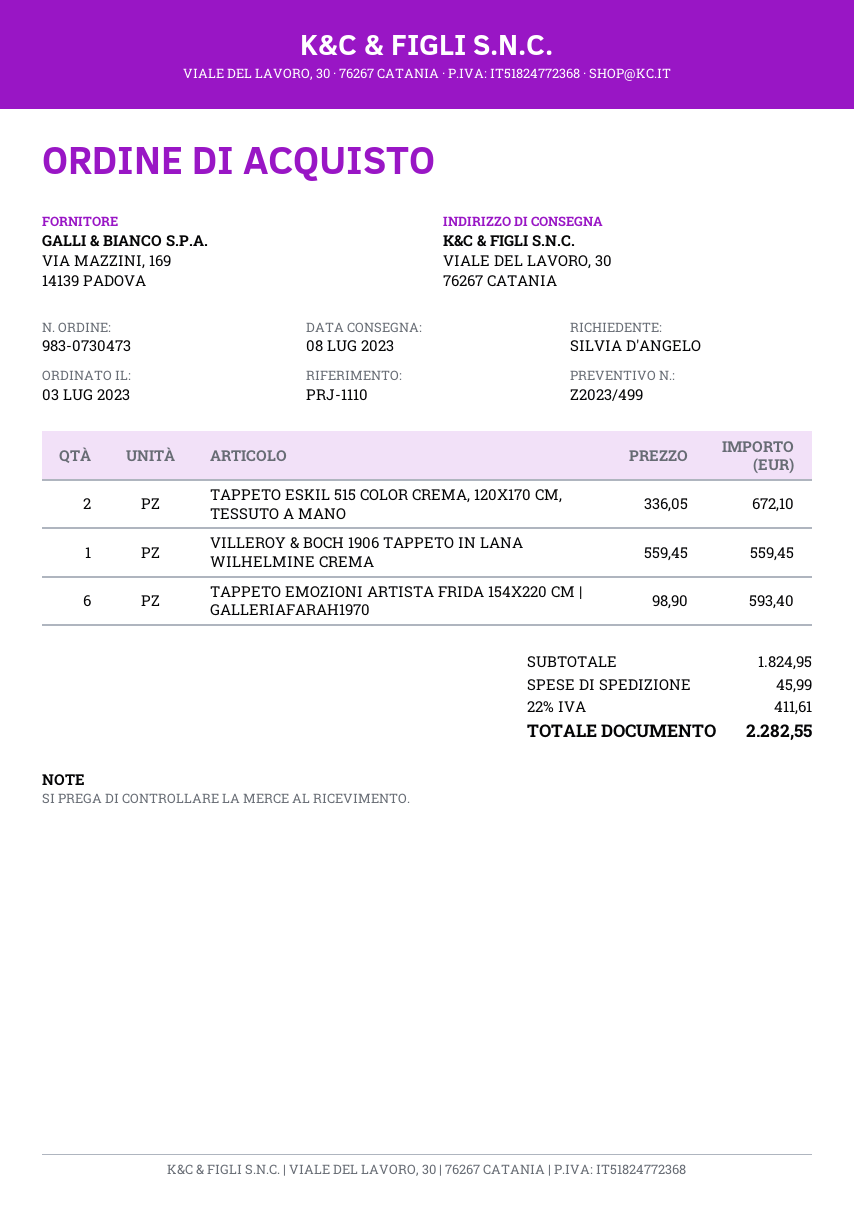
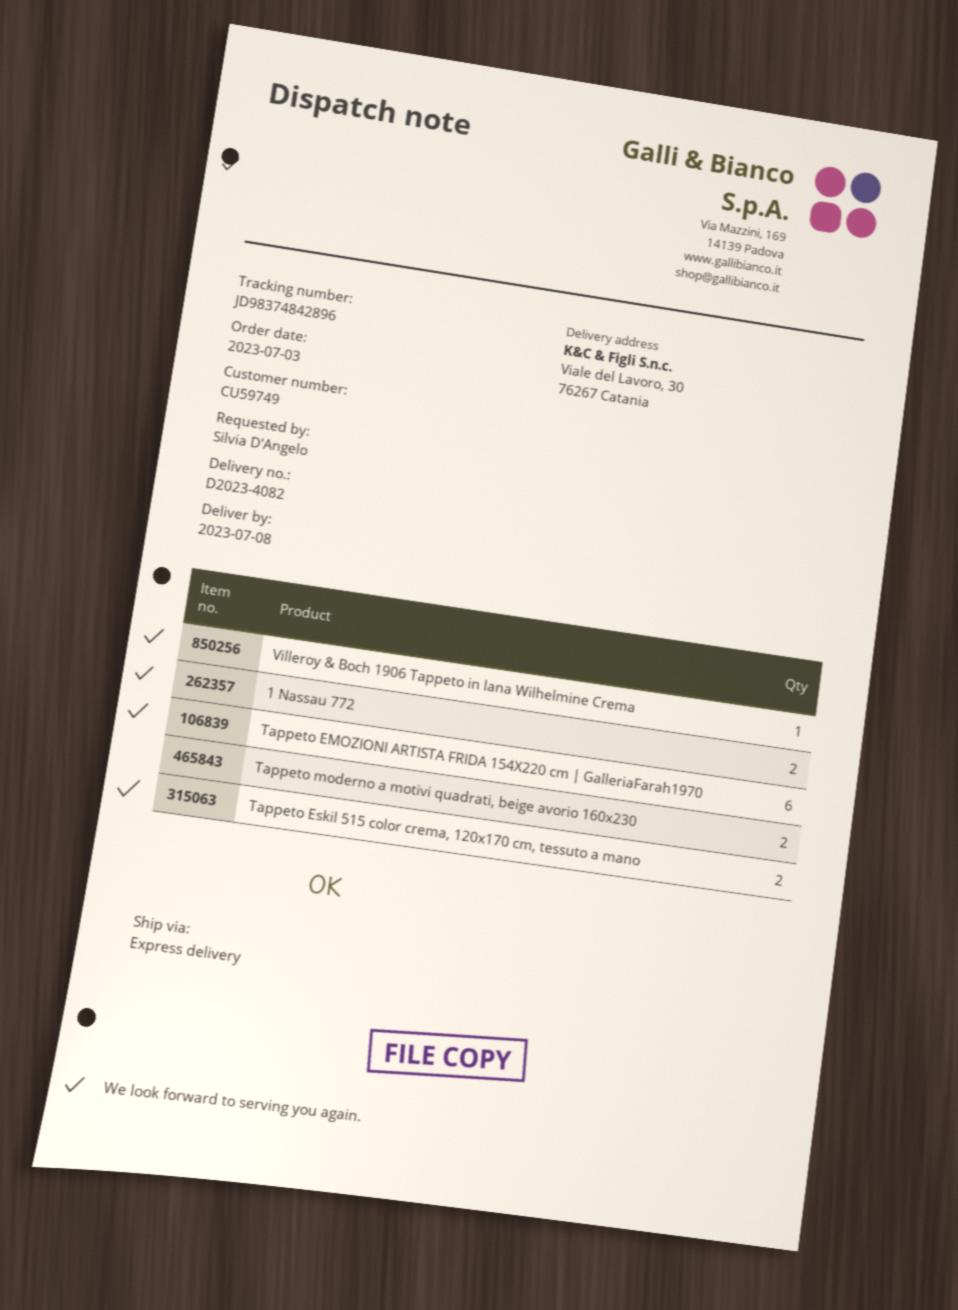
1 Nassau 772: none -> 2
Tappeto moderno a motivi quadrati, beige avorio 160x230: none -> 2

